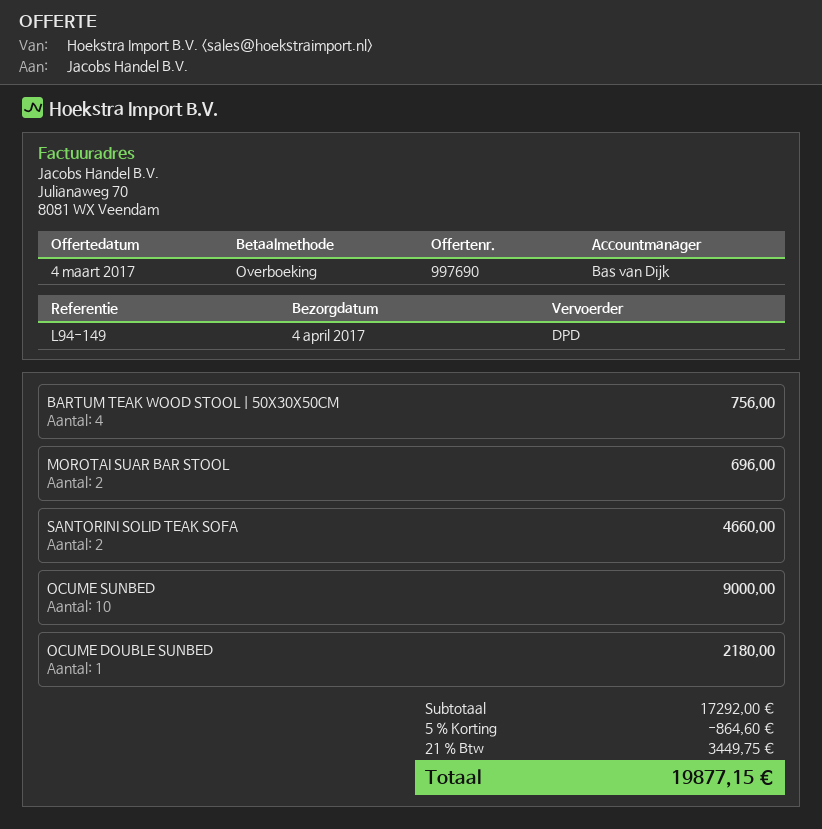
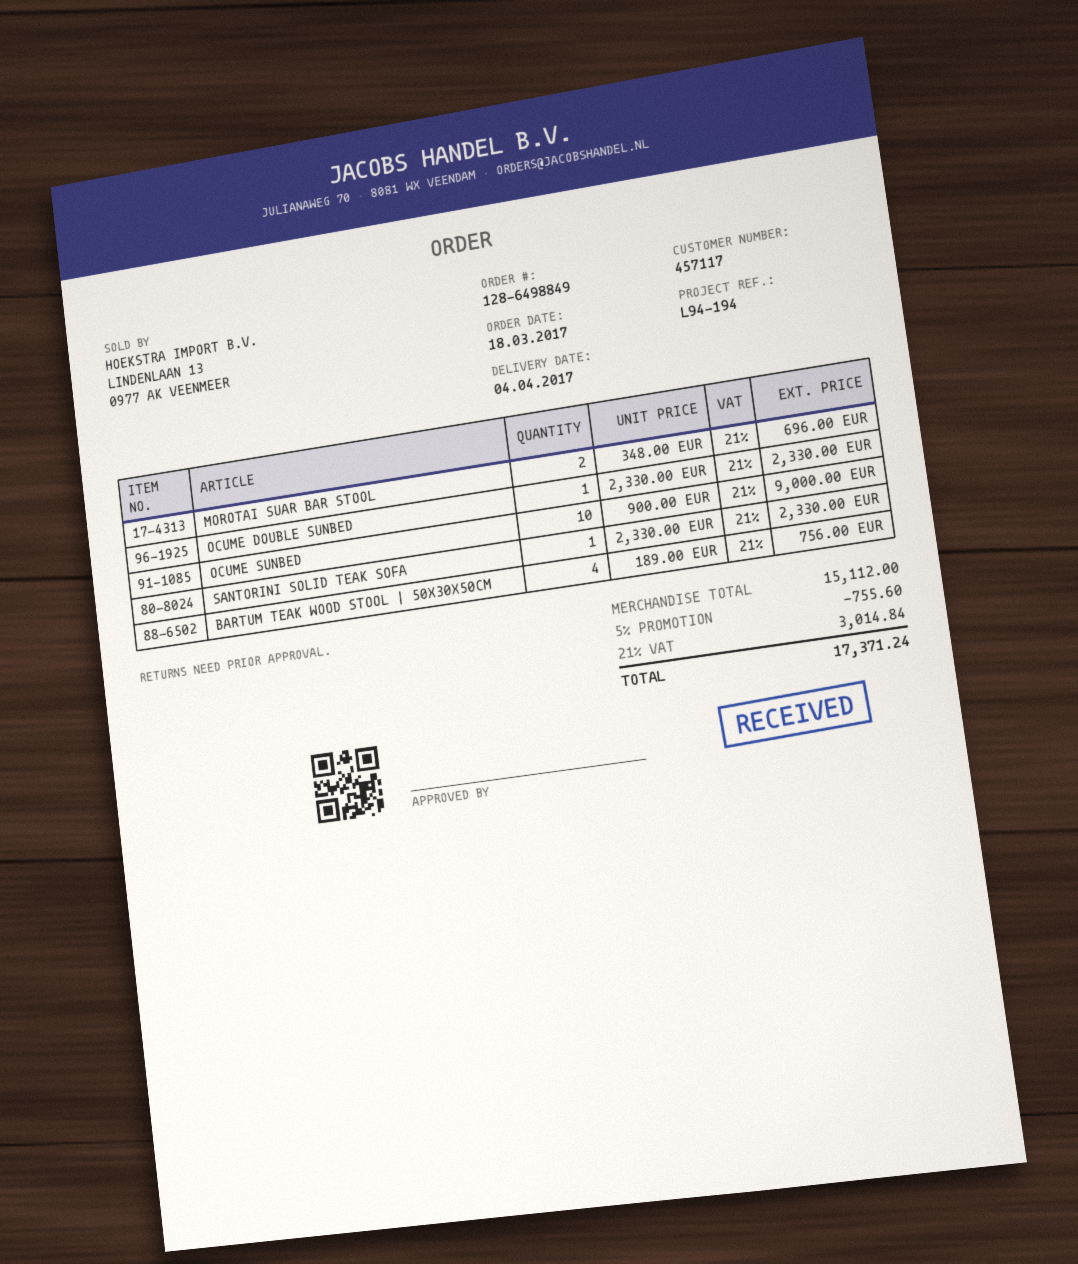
reference: L94-149 -> L94-194
SANTORINI SOLID TEAK SOFA: 2 for 4660.00 -> 1 for 2330.00
OCUME DOUBLE SUNBED: 1 for 2180.00 -> 1 for 2330.00
subtotal: 17292.00 -> 15112.00
discount: 5% = 864.60 -> 5% = 755.60
tax: 21% = 3449.75 -> 21% = 3014.84
total: 19877.15 -> 17371.24

